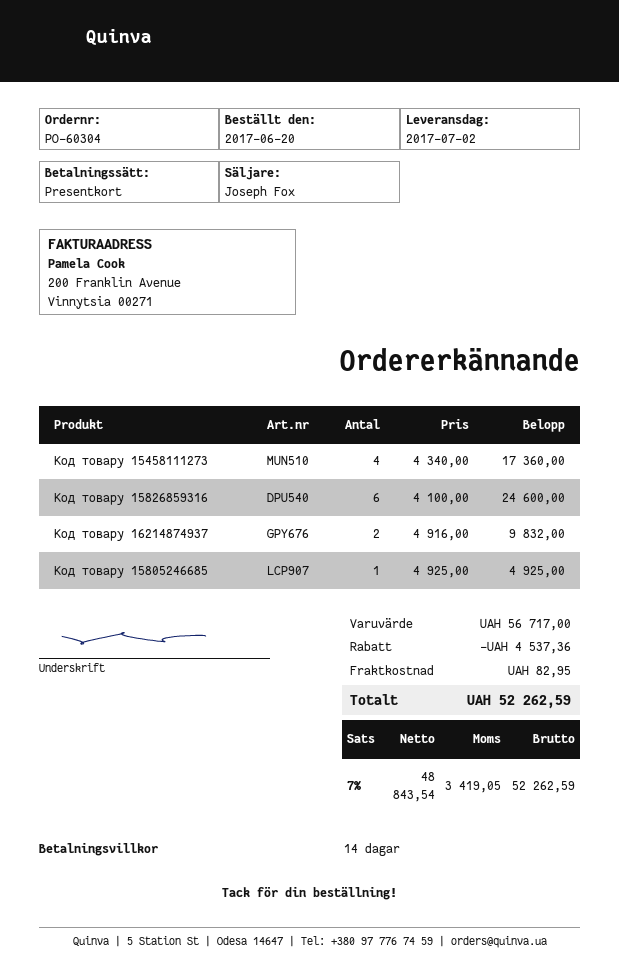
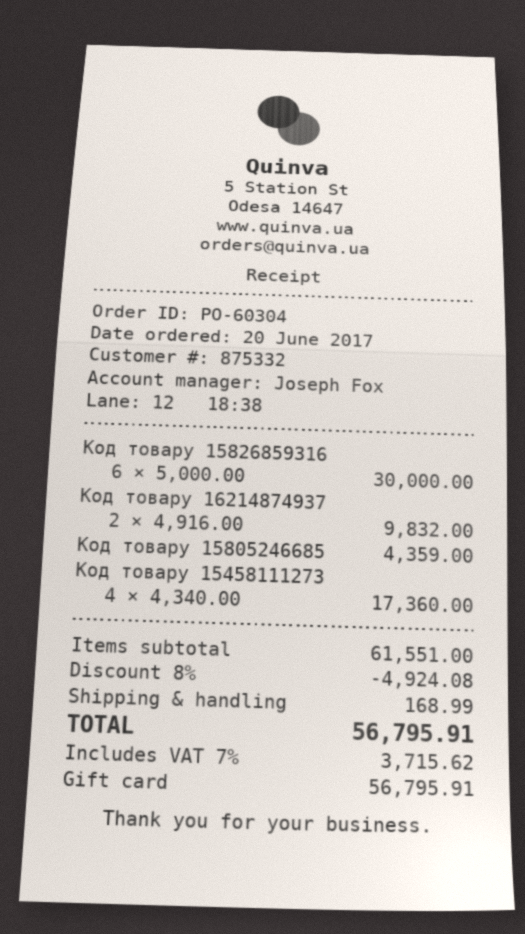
Код товару 15826859316: 6 x 4100.00 = 24600.00 -> 6 x 5000.00 = 30000.00
Код товару 15805246685: 1 x 4925.00 = 4925.00 -> 1 x 4359.00 = 4359.00
subtotal: 56717.00 -> 61551.00
discount: 4537.36 -> 4924.08
shipping: 82.95 -> 168.99
tax: 7% = 3419.05 -> 7% = 3715.62
total: 52262.59 -> 56795.91

